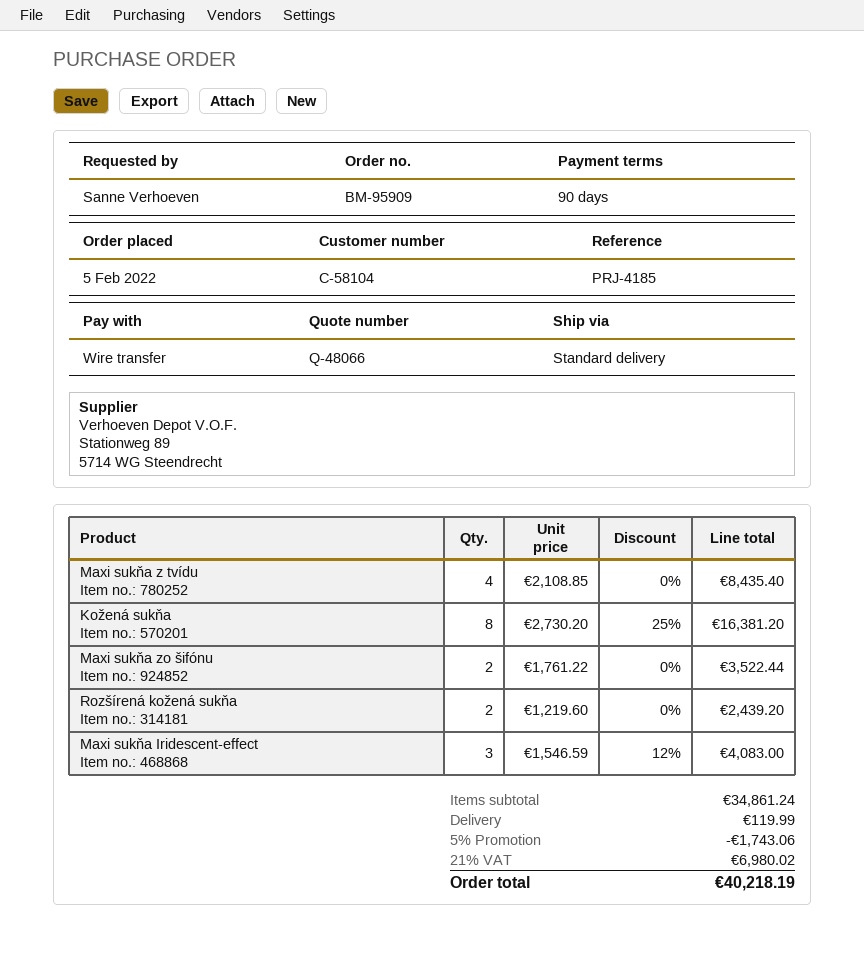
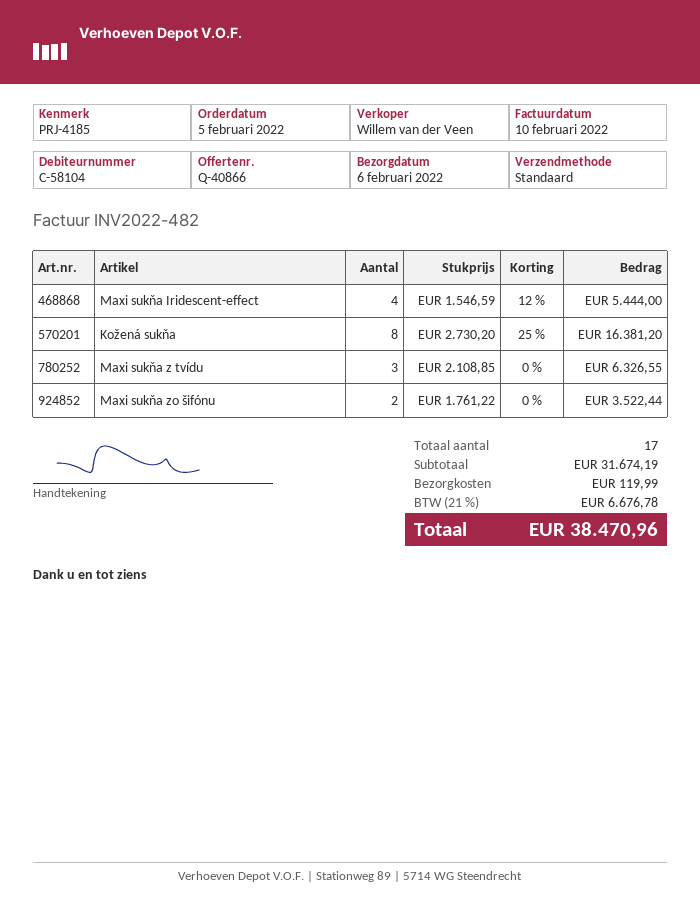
quote number: Q-48066 -> Q-40866
Maxi sukňa z tvídu: 4 x 2108.85 = 8435.40 -> 3 x 2108.85 = 6326.55
Rozšírená kožená sukňa: 2 x 1219.60 = 2439.20 -> none
Maxi sukňa Iridescent-effect: 3 x 1546.59 - 12% = 4083.00 -> 4 x 1546.59 - 12% = 5444.00
subtotal: 34861.24 -> 31674.19
discount: 5% = 1743.06 -> none
tax: 21% = 6980.02 -> 21% = 6676.78
total: 40218.19 -> 38470.96

